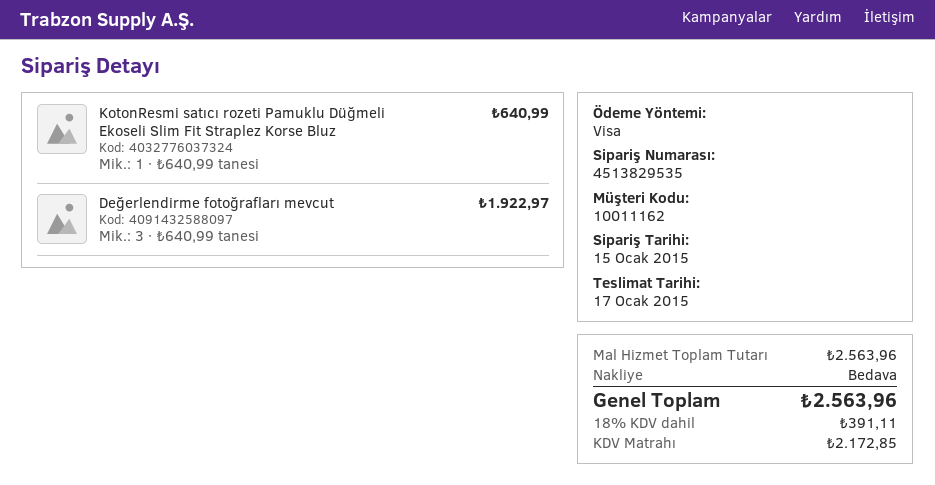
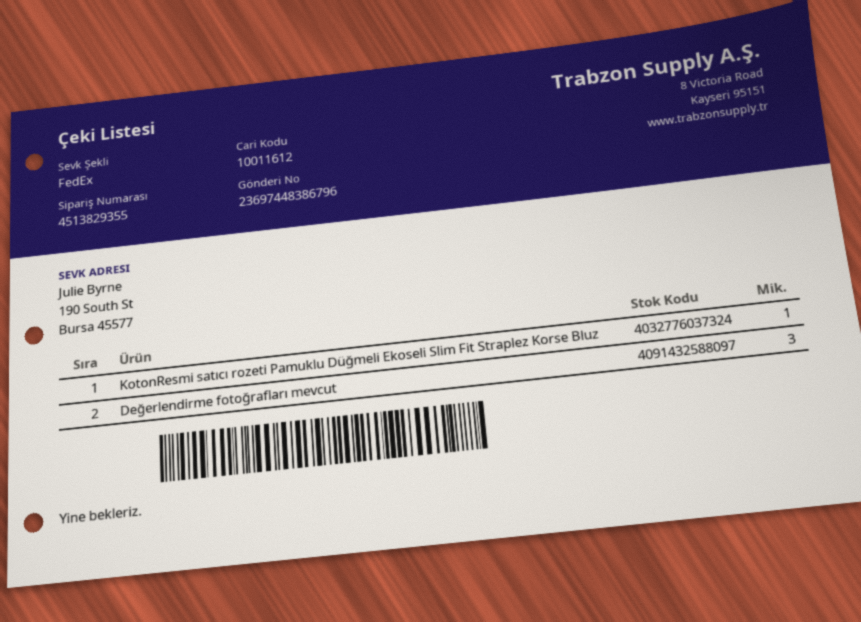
order number: 4513829535 -> 4513829355
customer number: 10011162 -> 10011612

